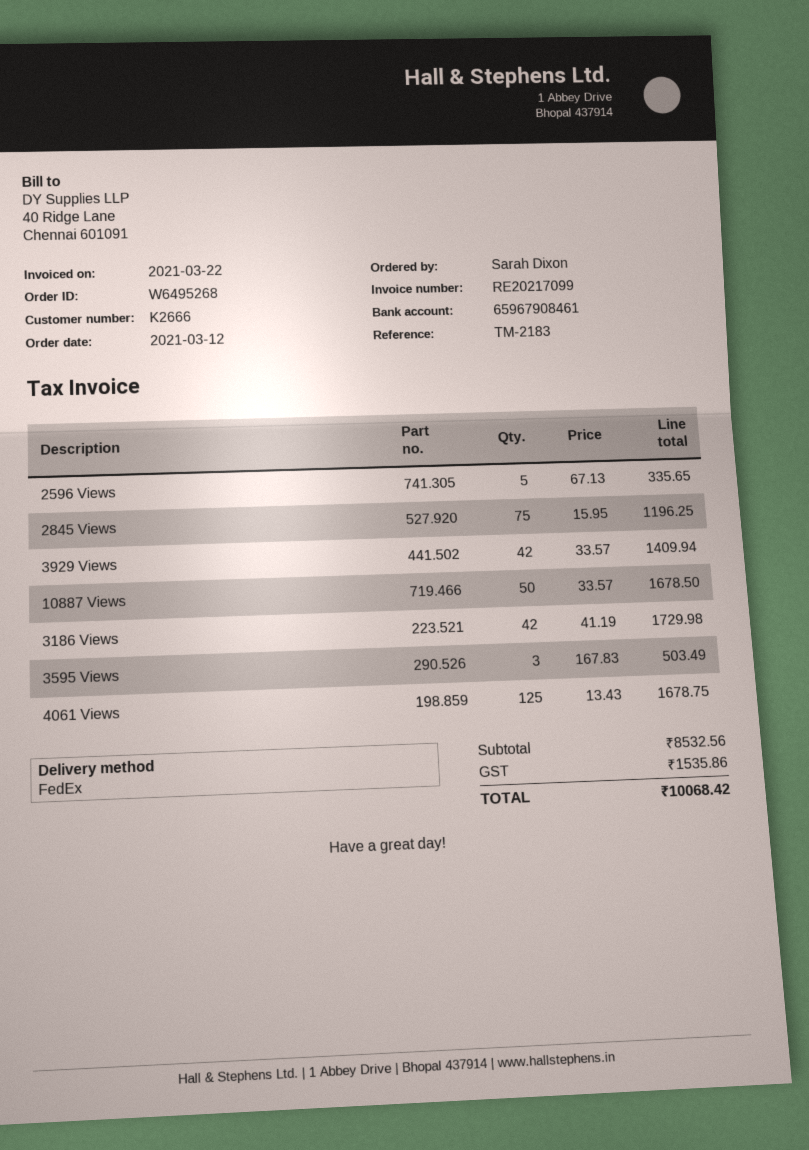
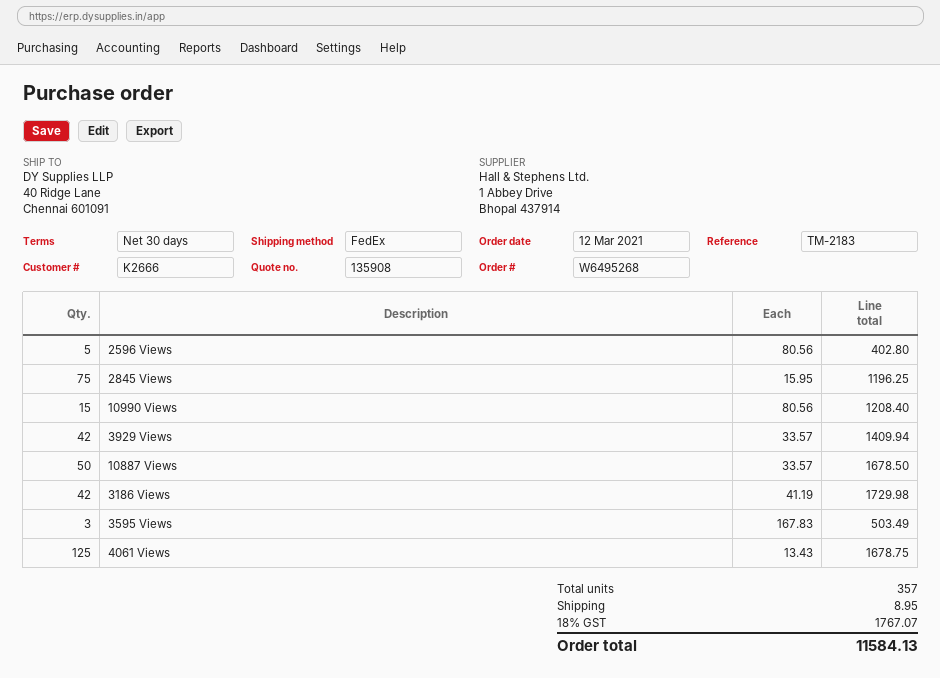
2596 Views: 5 x 67.13 = 335.65 -> 5 x 80.56 = 402.80
10990 Views: none -> 15 x 80.56 = 1208.40
shipping: none -> 8.95
tax: 1535.86 -> 1767.07
total: 10068.42 -> 11584.13

